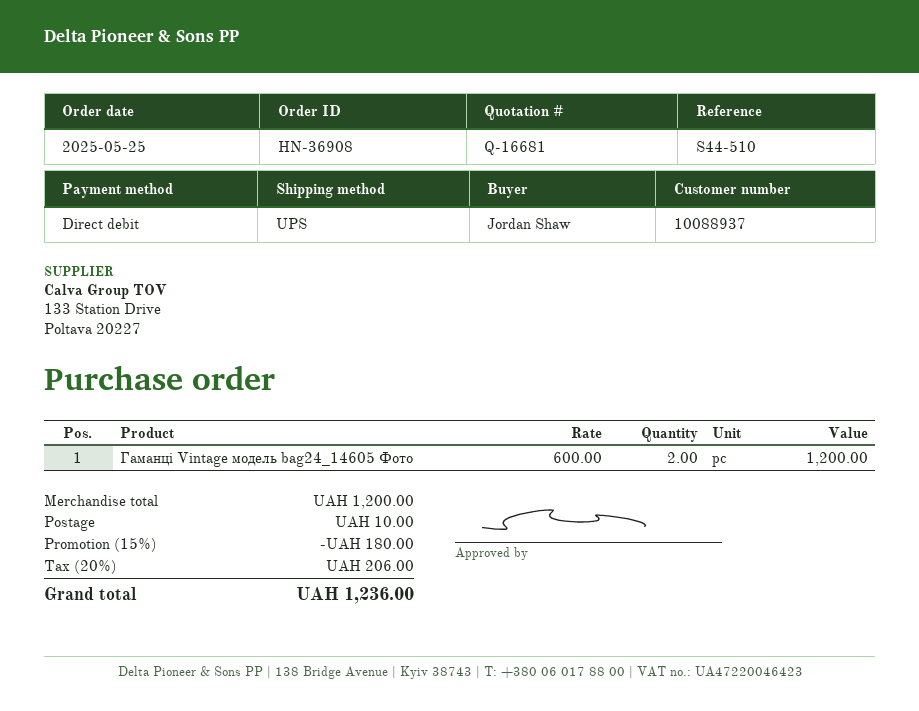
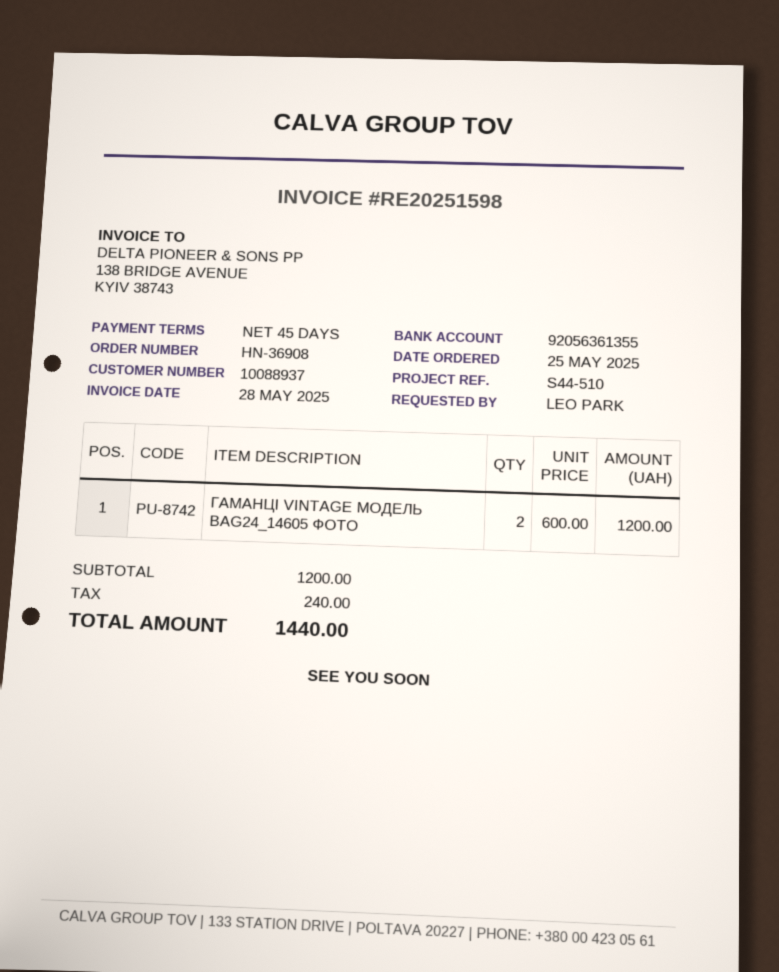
ordered by: Jordan Shaw -> LEO PARK
discount: 15% = 180.00 -> none
shipping: 10.00 -> none
tax: 206.00 -> 240.00
total: 1236.00 -> 1440.00

